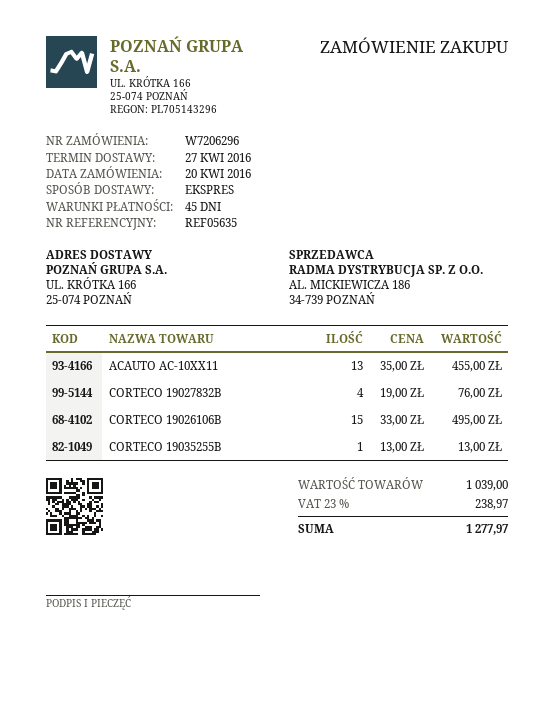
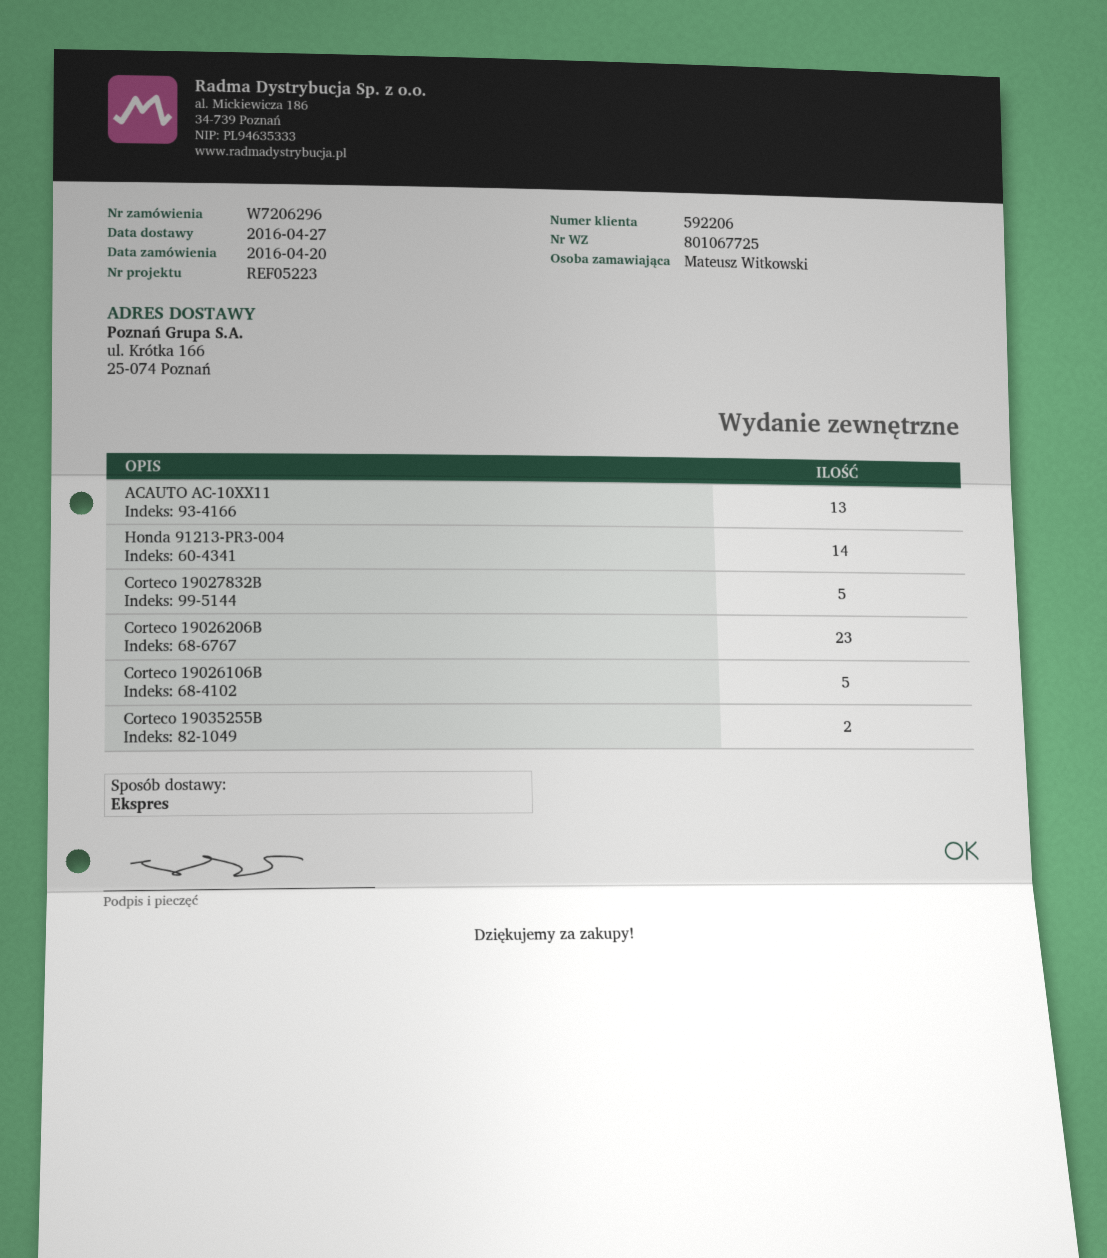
reference: REF05635 -> REF05223
CORTECO 19027832B: 4 -> 5
CORTECO 19026106B: 15 -> 5
CORTECO 19035255B: 1 -> 2
Honda 91213-PR3-004: none -> 14
Corteco 19026206B: none -> 23

